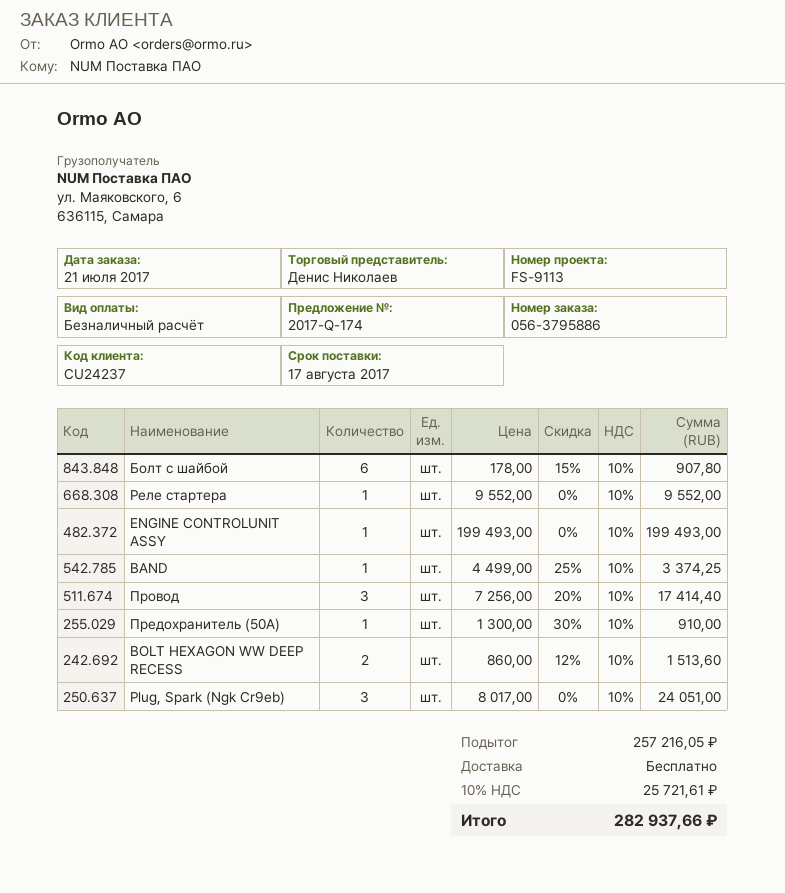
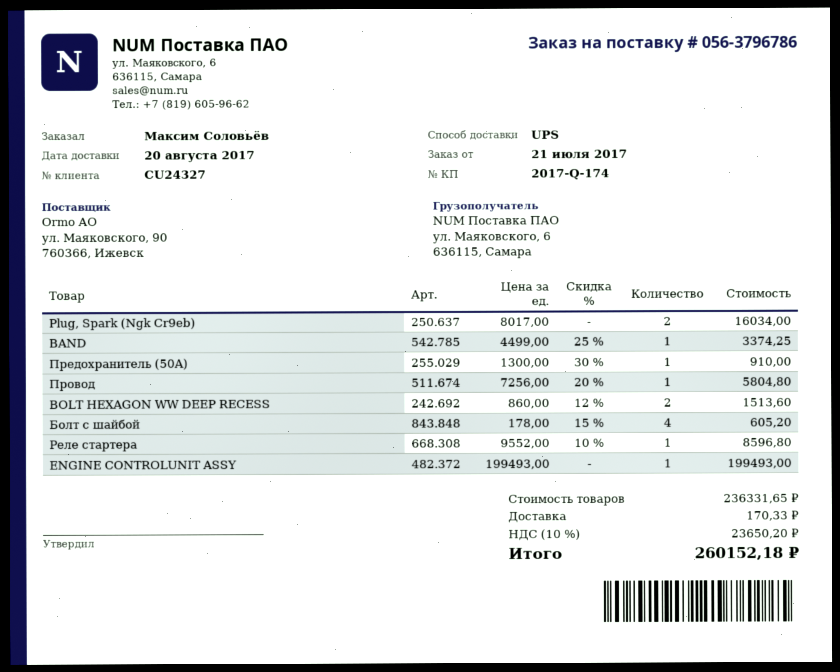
order number: 056-3795886 -> 056-3796786
delivery date: 2017-08-17 -> 2017-08-20
customer number: CU24237 -> CU24327
Болт с шайбой: 6 x 178.00 - 15% = 907.80 -> 4 x 178.00 - 15% = 605.20
Реле стартера: 1 x 9552.00 = 9552.00 -> 1 x 9552.00 - 10% = 8596.80
Провод: 3 x 7256.00 - 20% = 17414.40 -> 1 x 7256.00 - 20% = 5804.80
Plug, Spark (Ngk Cr9eb): 3 x 8017.00 = 24051.00 -> 2 x 8017.00 = 16034.00
subtotal: 257216.05 -> 236331.65
shipping: 0.00 -> 170.33
tax: 10% = 25721.61 -> 10% = 23650.20
total: 282937.66 -> 260152.18

